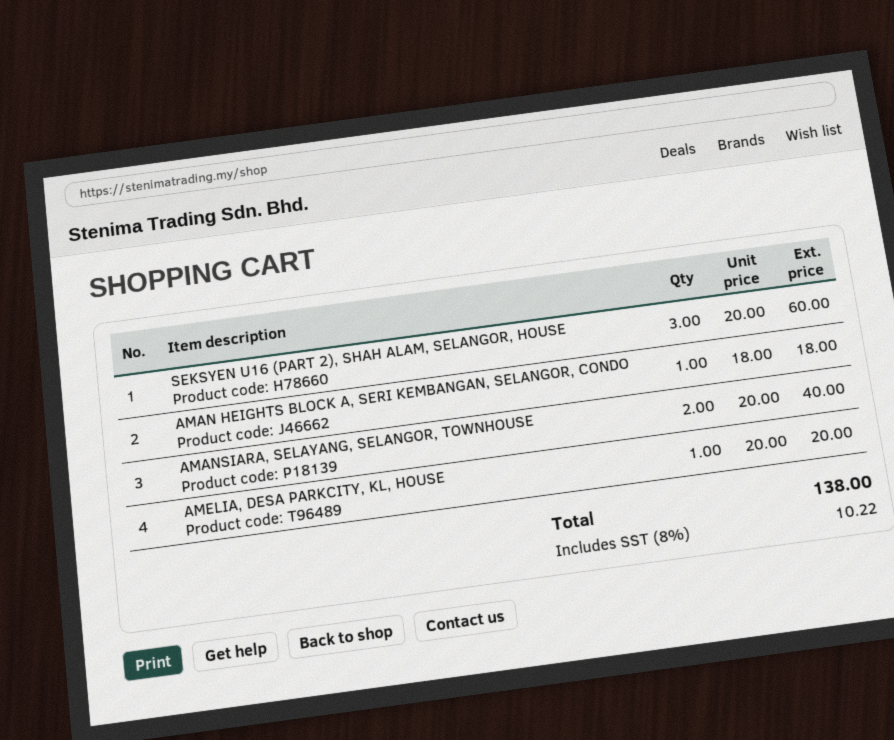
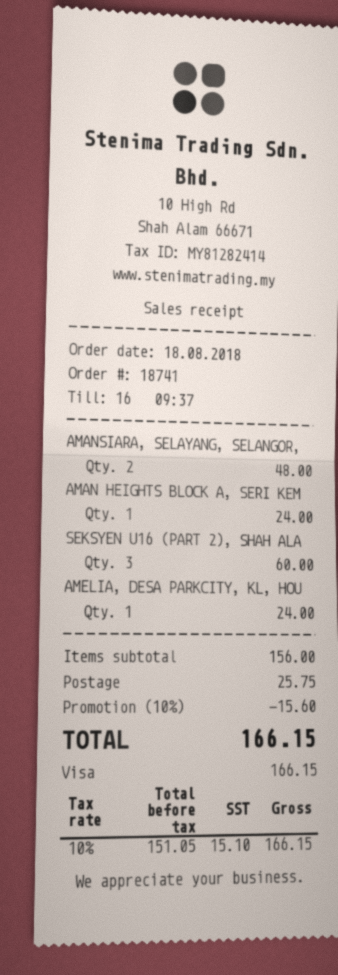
AMAN HEIGHTS BLOCK A, SERI KEMBANGAN, SELANGOR, CONDO: 1 for 18.00 -> 1 for 24.00
AMANSIARA, SELAYANG, SELANGOR, TOWNHOUSE: 2 for 40.00 -> 2 for 48.00
AMELIA, DESA PARKCITY, KL, HOUSE: 1 for 20.00 -> 1 for 24.00
discount: none -> 10% = 15.60
shipping: none -> 25.75
tax: 8% = 10.22 -> 10% = 15.10
total: 138.00 -> 166.15

